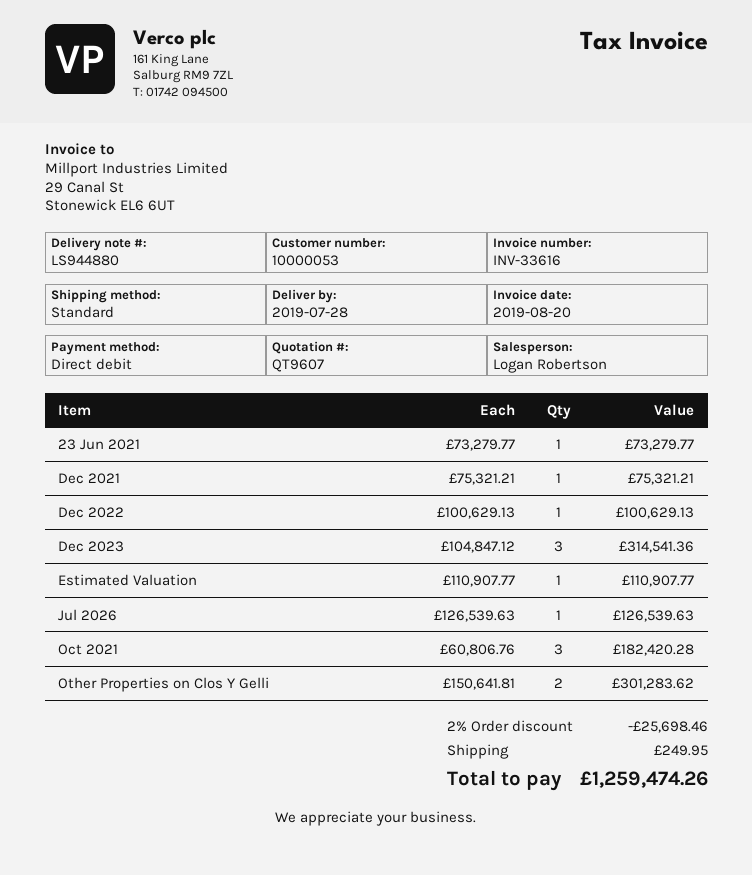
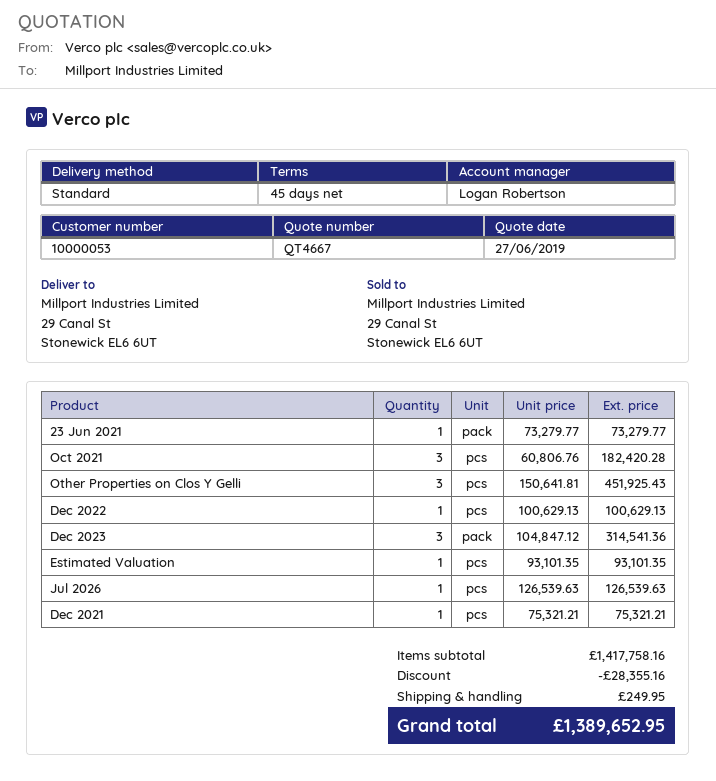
quote number: QT9607 -> QT4667
Estimated Valuation: 1 x 110907.77 = 110907.77 -> 1 x 93101.35 = 93101.35
Other Properties on Clos Y Gelli: 2 x 150641.81 = 301283.62 -> 3 x 150641.81 = 451925.43
discount: 25698.46 -> 28355.16
total: 1259474.26 -> 1389652.95

